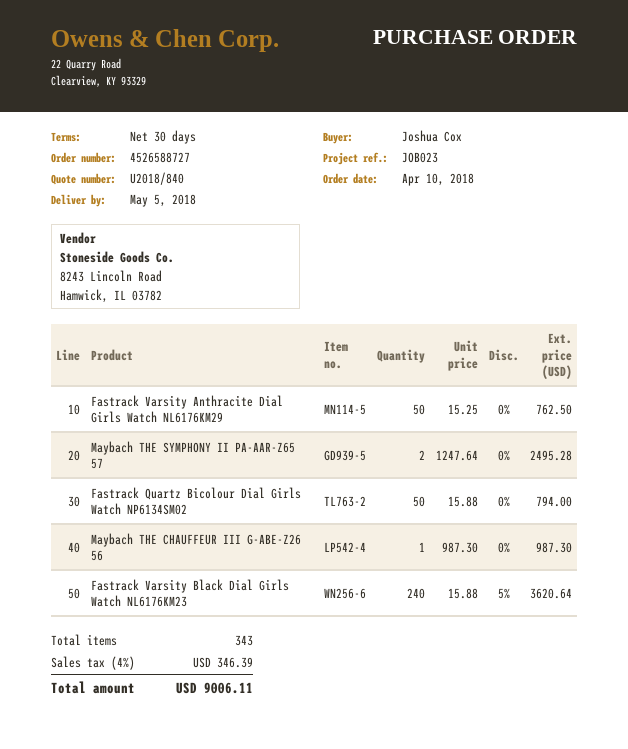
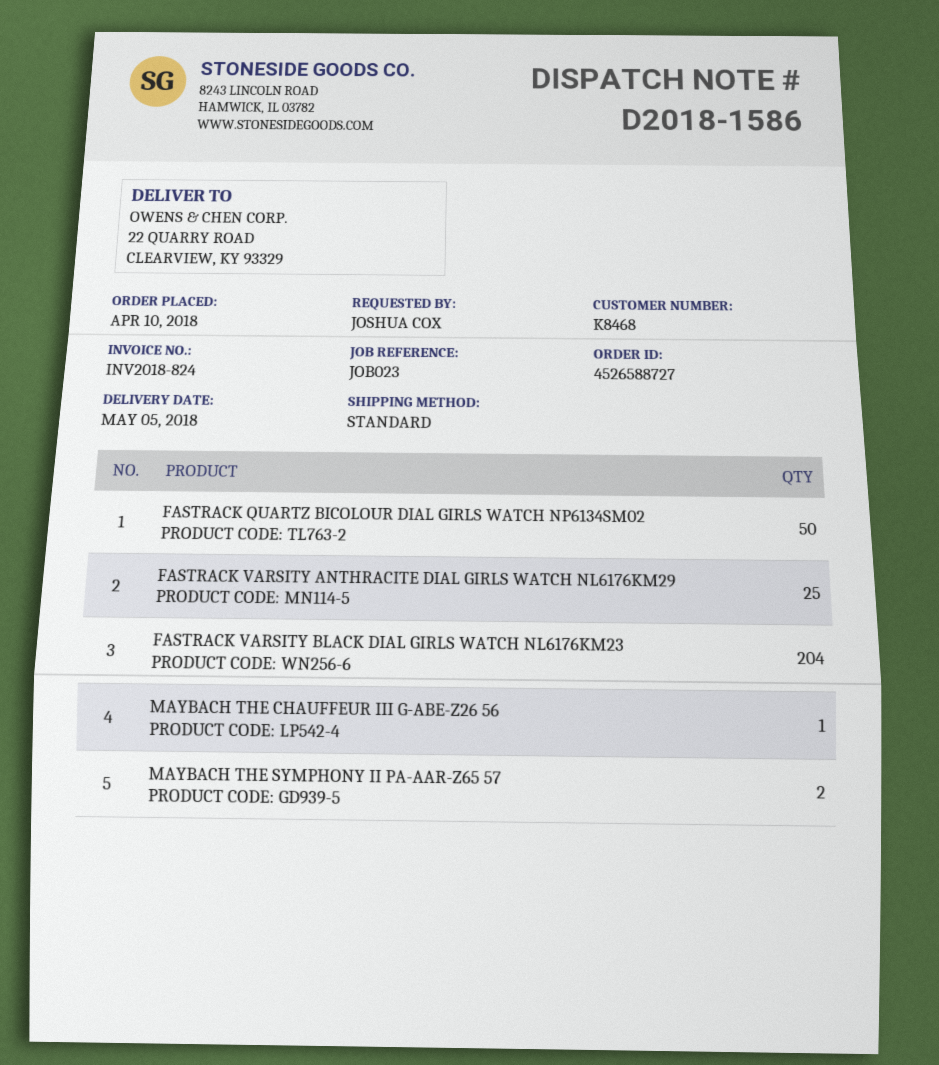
Fastrack Varsity Anthracite Dial Girls Watch NL6176KM29: 50 -> 25
Fastrack Varsity Black Dial Girls Watch NL6176KM23: 240 -> 204

